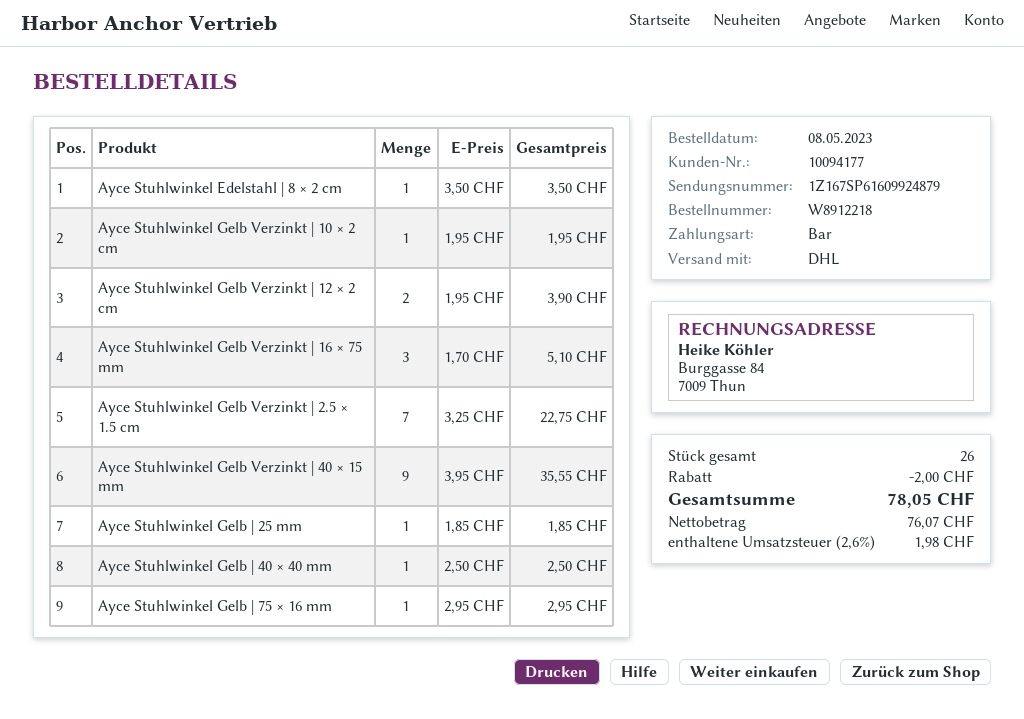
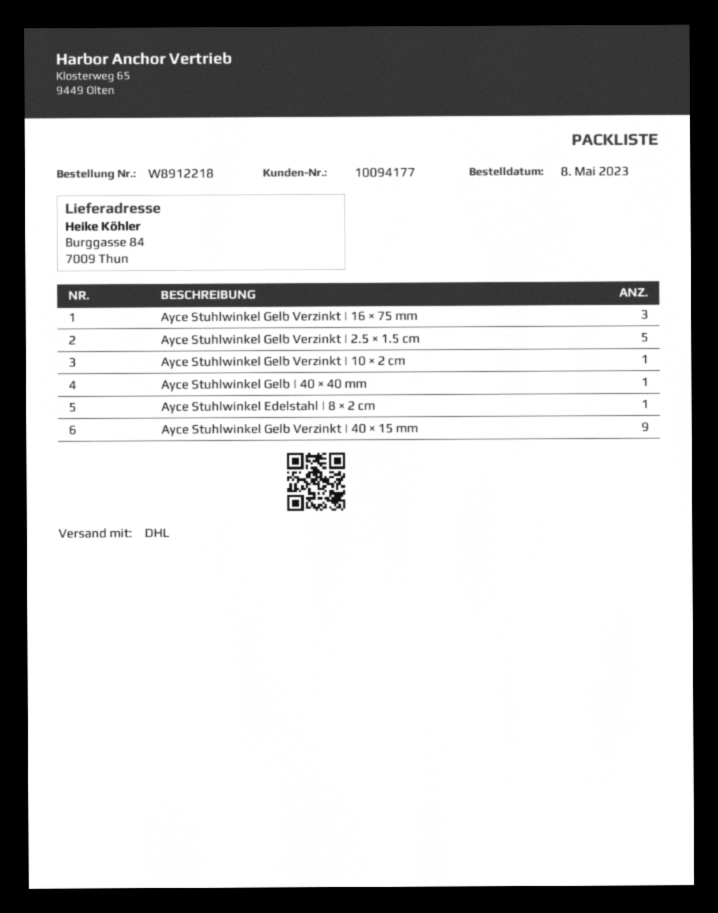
Ayce Stuhlwinkel Gelb Verzinkt | 12 × 2 cm: 2 -> none
Ayce Stuhlwinkel Gelb Verzinkt | 2.5 × 1.5 cm: 7 -> 5
Ayce Stuhlwinkel Gelb | 25 mm: 1 -> none
Ayce Stuhlwinkel Gelb | 75 × 16 mm: 1 -> none

